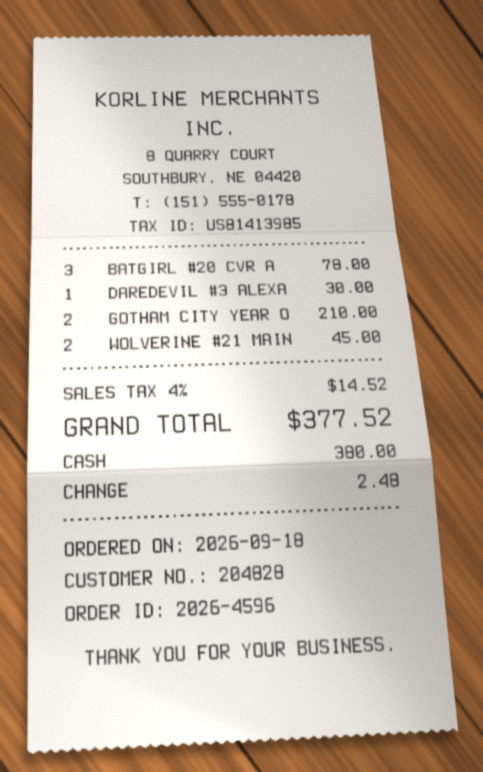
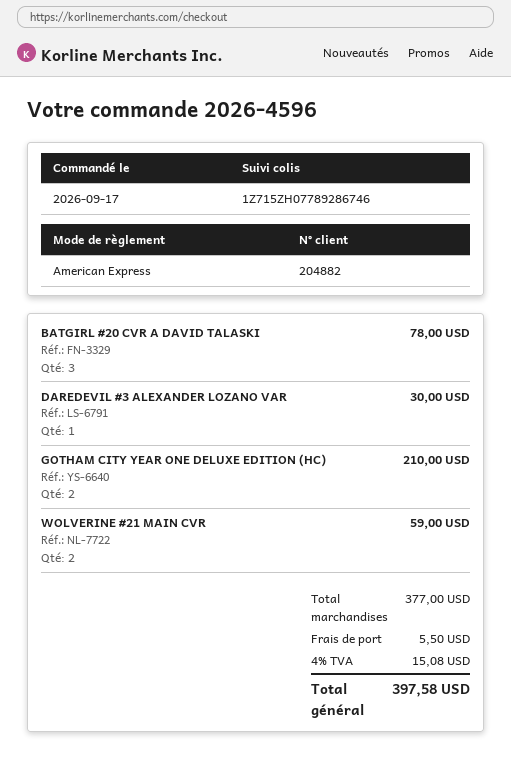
order date: 2026-09-18 -> 2026-09-17
customer number: 204828 -> 204882
payment method: cash -> American Express
WOLVERINE #21 MAIN: 2 for 45.00 -> 2 for 59.00
shipping: none -> 5.50
tax: 4% = 14.52 -> 4% = 15.08
total: 377.52 -> 397.58

